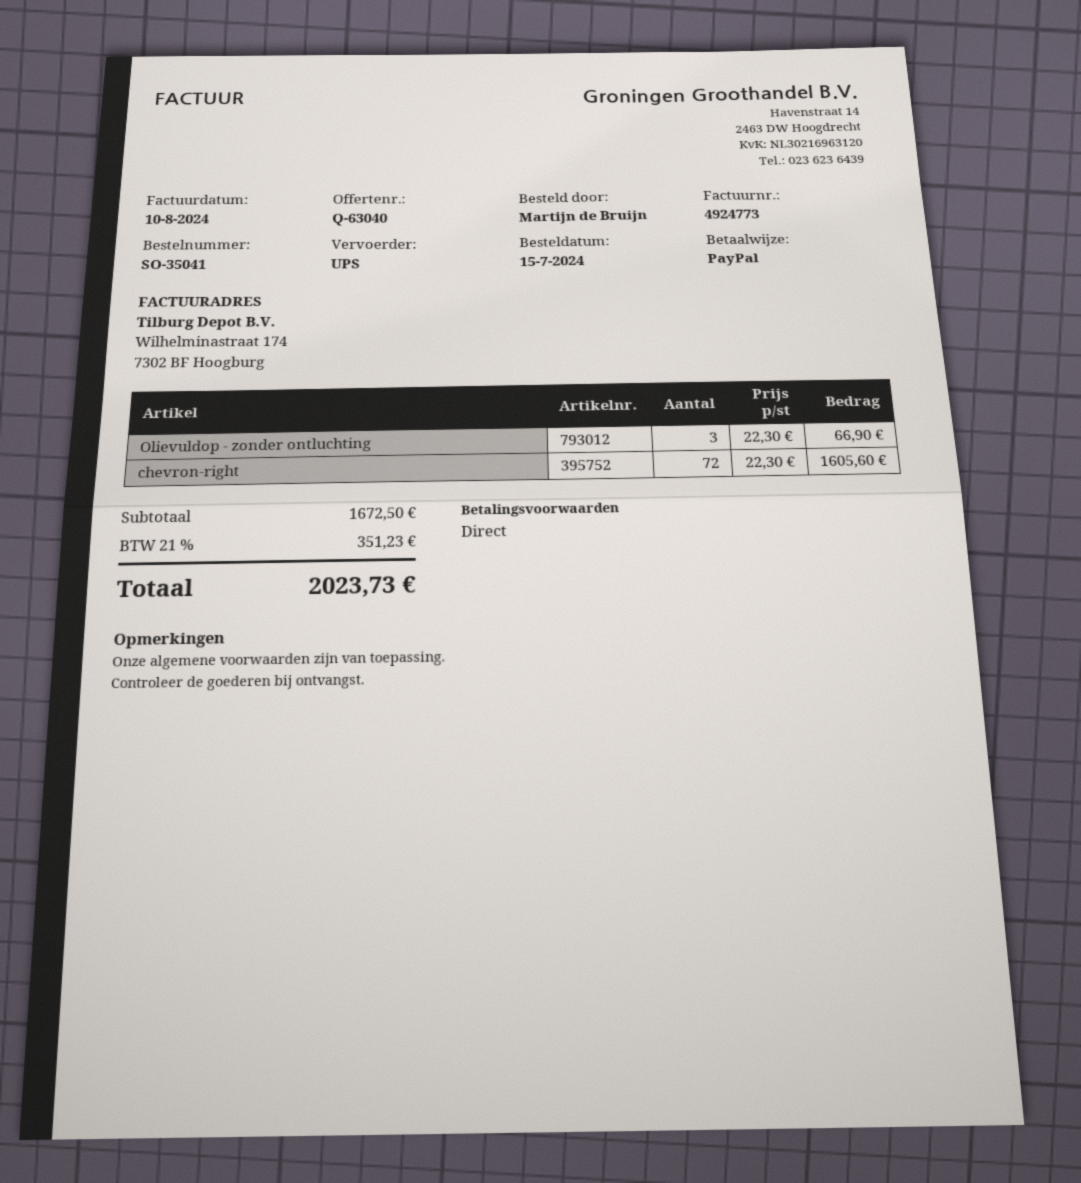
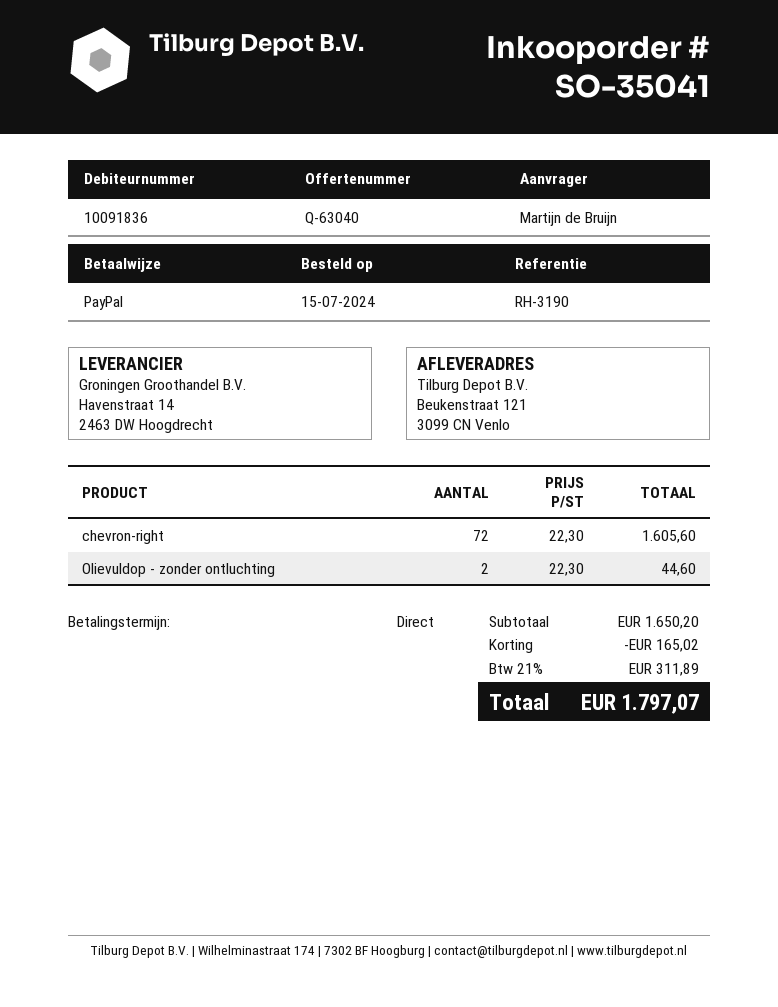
Olievuldop - zonder ontluchting: 3 x 22.30 = 66.90 -> 2 x 22.30 = 44.60
subtotal: 1672.50 -> 1650.20
discount: none -> 165.02
tax: 21% = 351.23 -> 21% = 311.89
total: 2023.73 -> 1797.07

